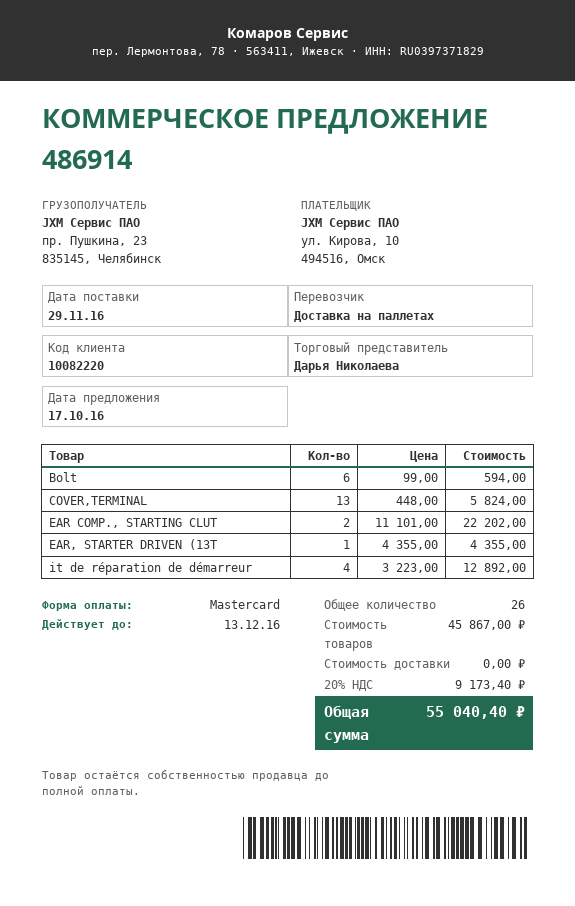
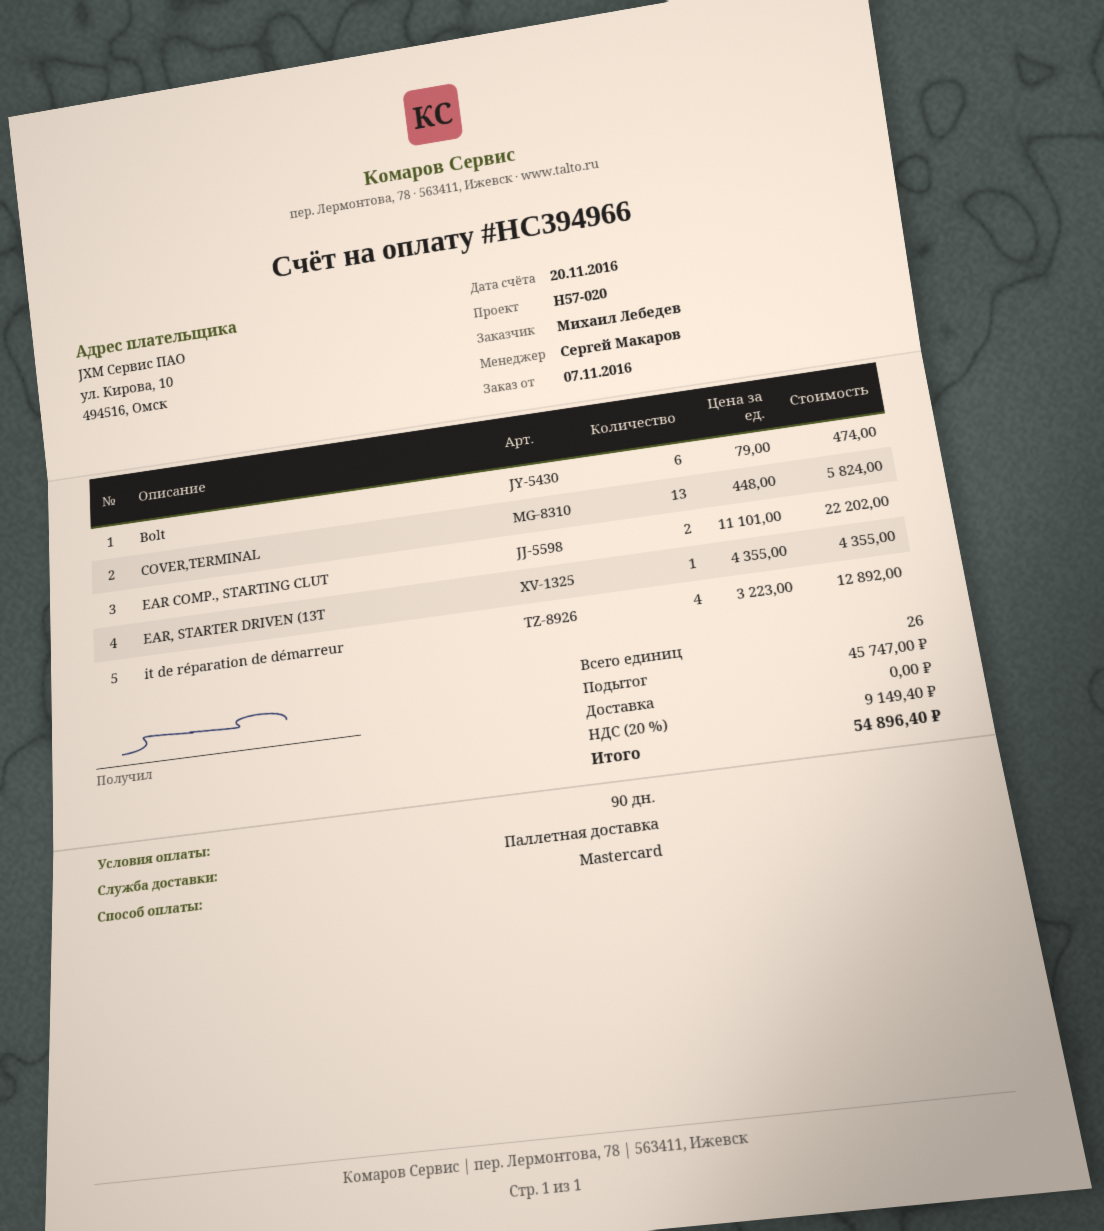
sales rep: Дарья Николаева -> Сергей Макаров
Bolt: 6 x 99.00 = 594.00 -> 6 x 79.00 = 474.00
subtotal: 45867.00 -> 45747.00
tax: 20% = 9173.40 -> 20% = 9149.40
total: 55040.40 -> 54896.40

